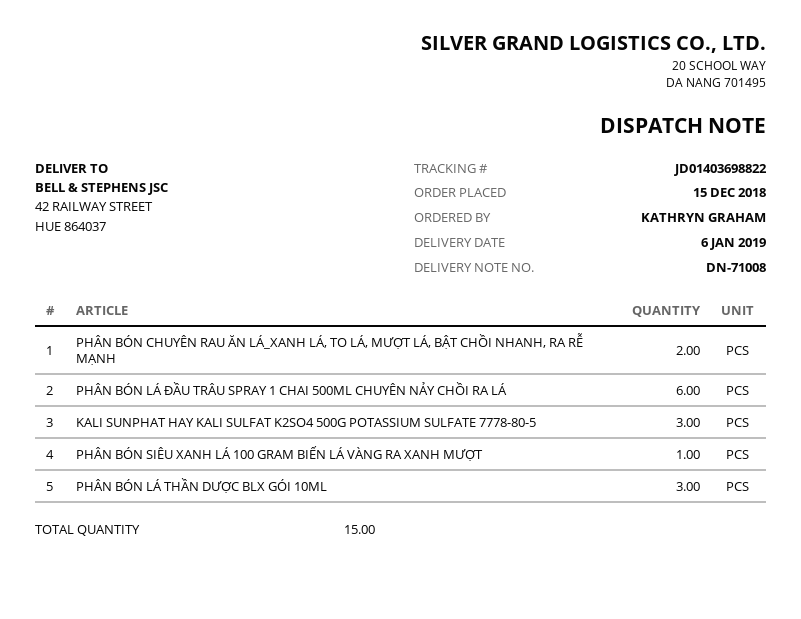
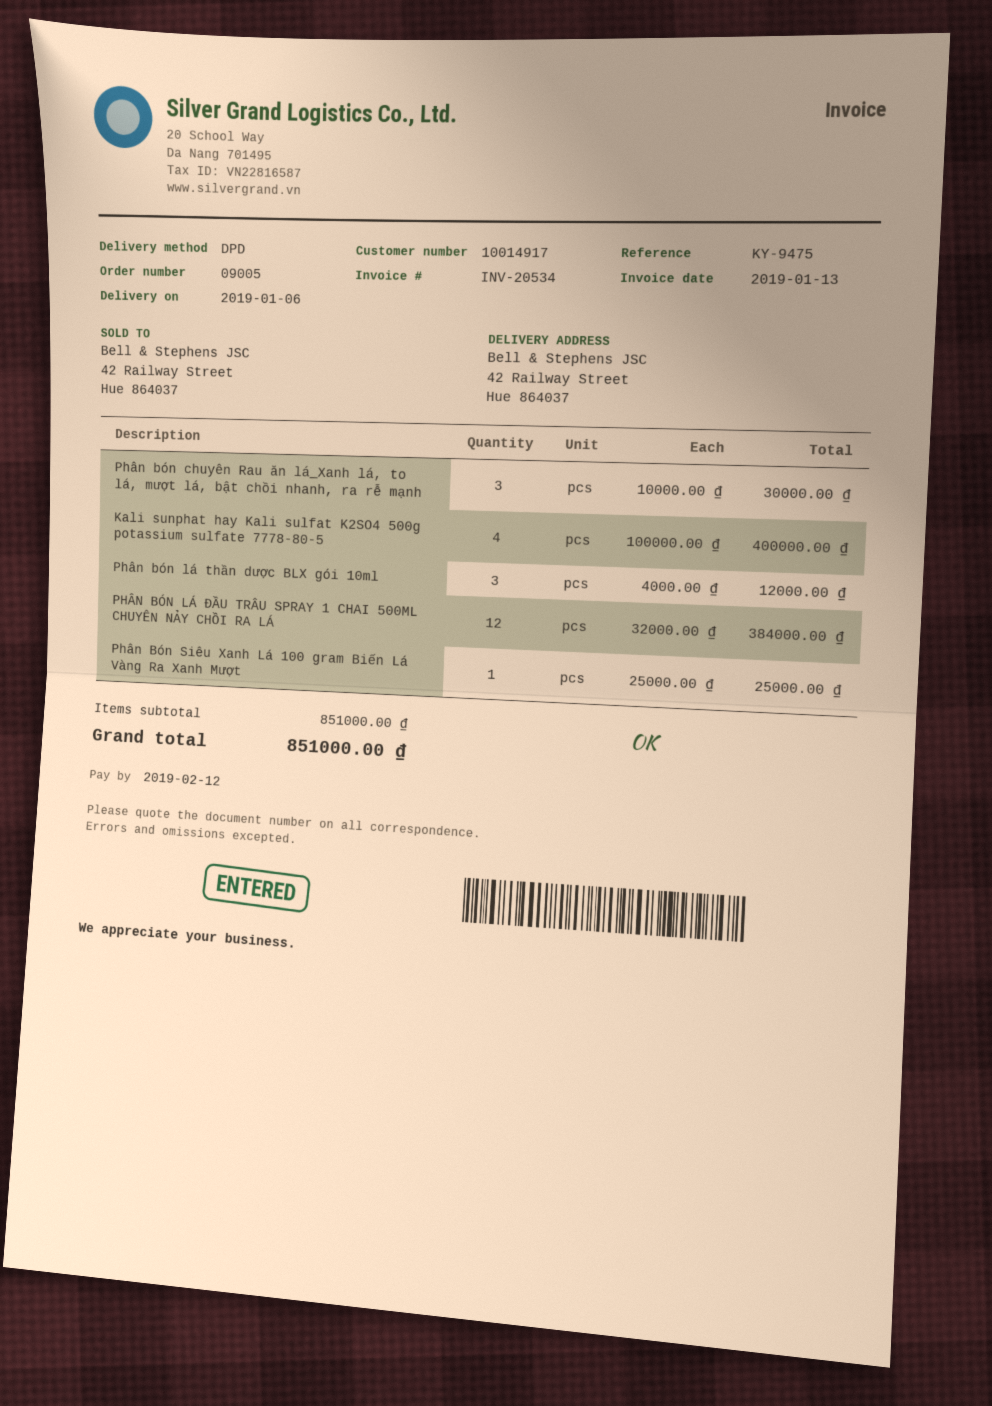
PHÂN BÓN CHUYÊN RAU ĂN LÁ_XANH LÁ, TO LÁ, MƯỢT LÁ, BẬT CHỒI NHANH, RA RỄ MẠNH: 2 -> 3
PHÂN BÓN LÁ ĐẦU TRÂU SPRAY 1 CHAI 500ML CHUYÊN NẢY CHỒI RA LÁ: 6 -> 12
KALI SUNPHAT HAY KALI SULFAT K2SO4 500G POTASSIUM SULFATE 7778-80-5: 3 -> 4

